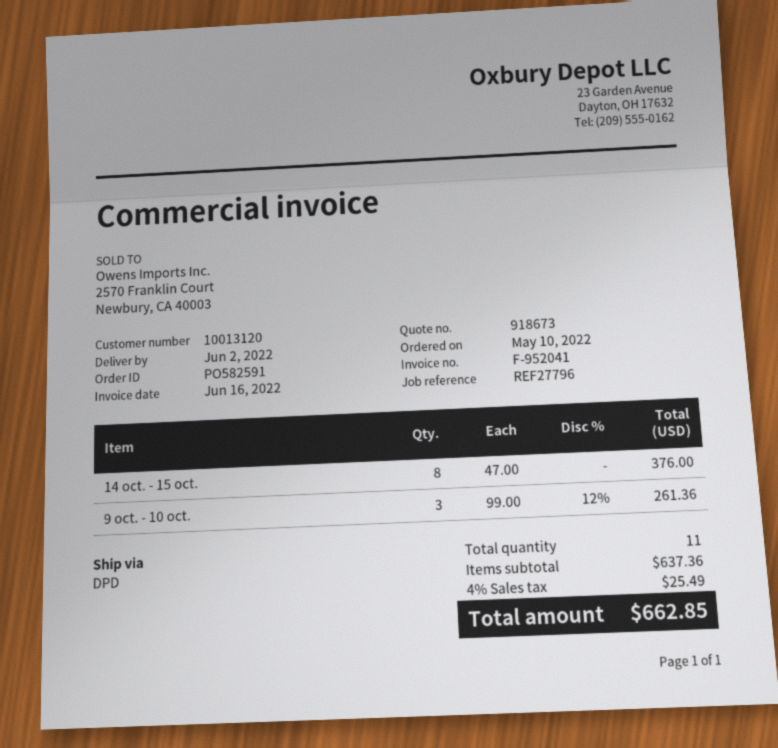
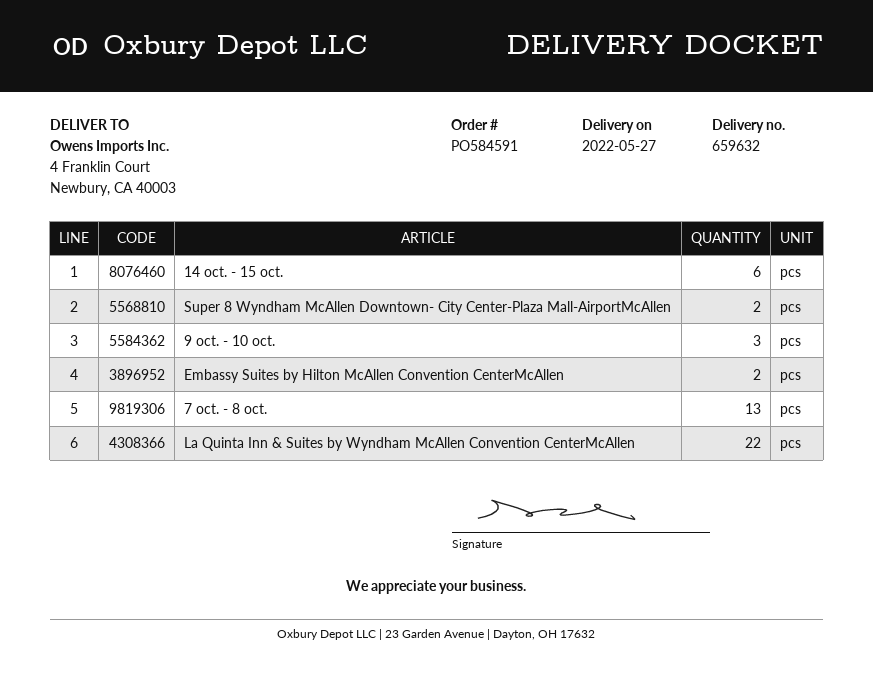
order number: PO582591 -> PO584591
delivery date: 2022-06-02 -> 2022-05-27
14 oct. - 15 oct.: 8 -> 6
Super 8 Wyndham McAllen Downtown- City Center-Plaza Mall-AirportMcAllen: none -> 2
Embassy Suites by Hilton McAllen Convention CenterMcAllen: none -> 2
7 oct. - 8 oct.: none -> 13
La Quinta Inn & Suites by Wyndham McAllen Convention CenterMcAllen: none -> 22

